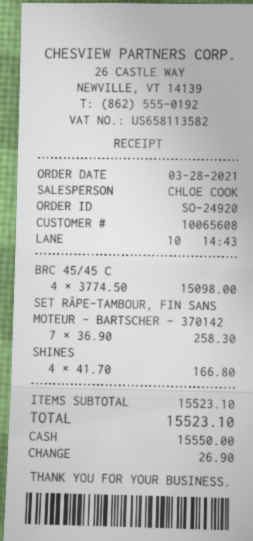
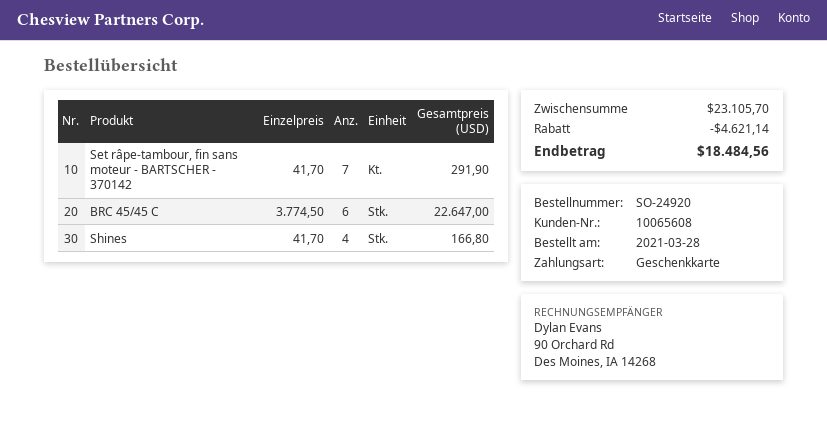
payment method: cash -> gift card
BRC 45/45 C: 4 x 3774.50 = 15098.00 -> 6 x 3774.50 = 22647.00
SET RÂPE-TAMBOUR, FIN SANS MOTEUR - BARTSCHER - 370142: 7 x 36.90 = 258.30 -> 7 x 41.70 = 291.90
subtotal: 15523.10 -> 23105.70
discount: none -> 4621.14
total: 15523.10 -> 18484.56

